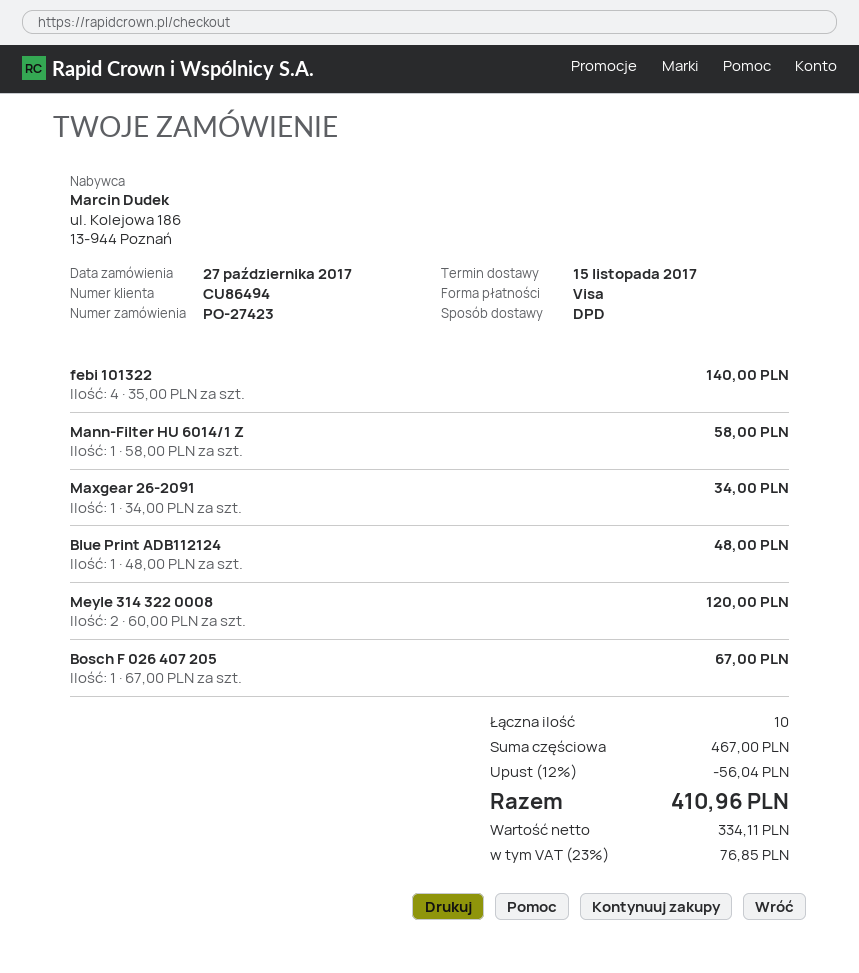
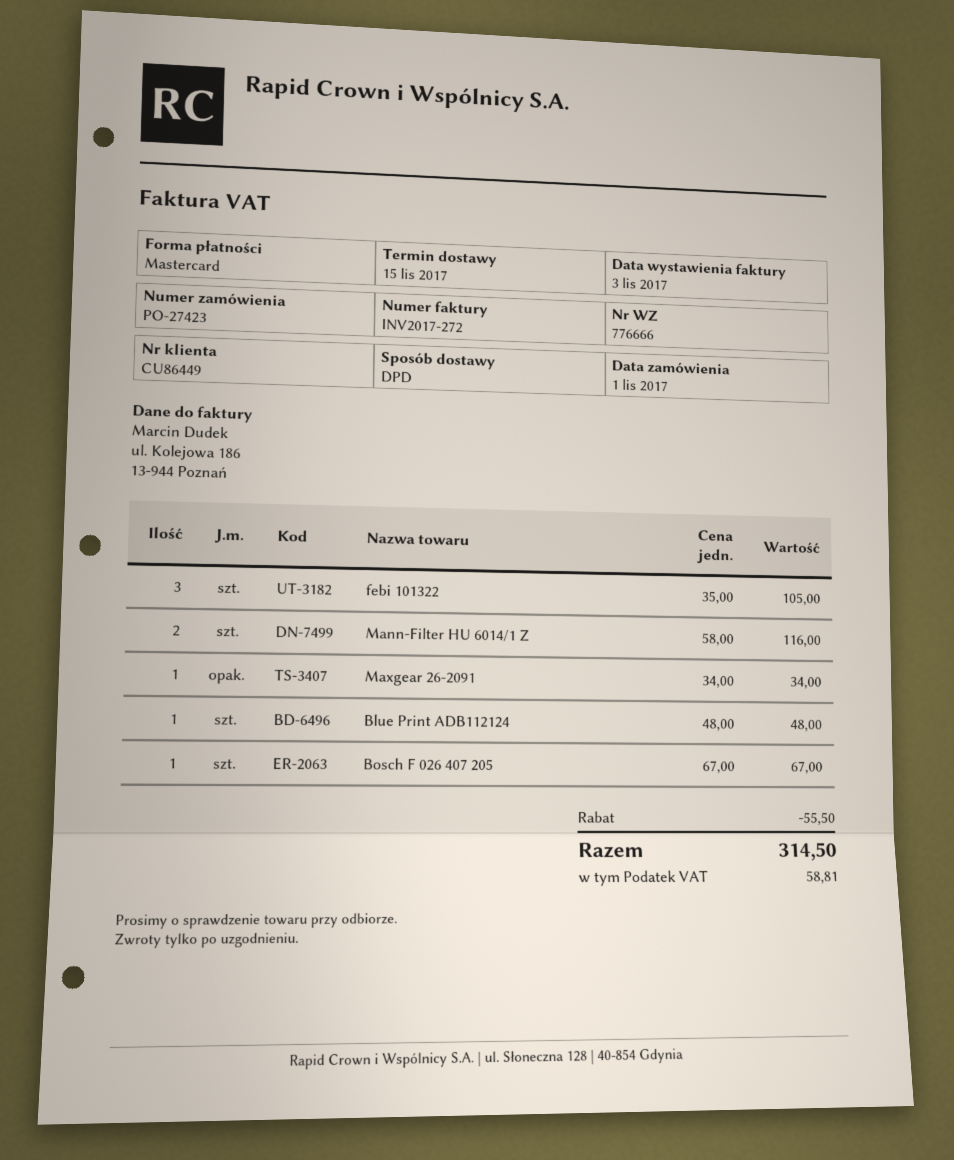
order date: 2017-10-27 -> 2017-11-01
customer number: CU86494 -> CU86449
payment method: Visa -> Mastercard
febi 101322: 4 x 35.00 = 140.00 -> 3 x 35.00 = 105.00
Mann-Filter HU 6014/1 Z: 1 x 58.00 = 58.00 -> 2 x 58.00 = 116.00
Meyle 314 322 0008: 2 x 60.00 = 120.00 -> none
discount: 56.04 -> 55.50
tax: 76.85 -> 58.81
total: 410.96 -> 314.50

